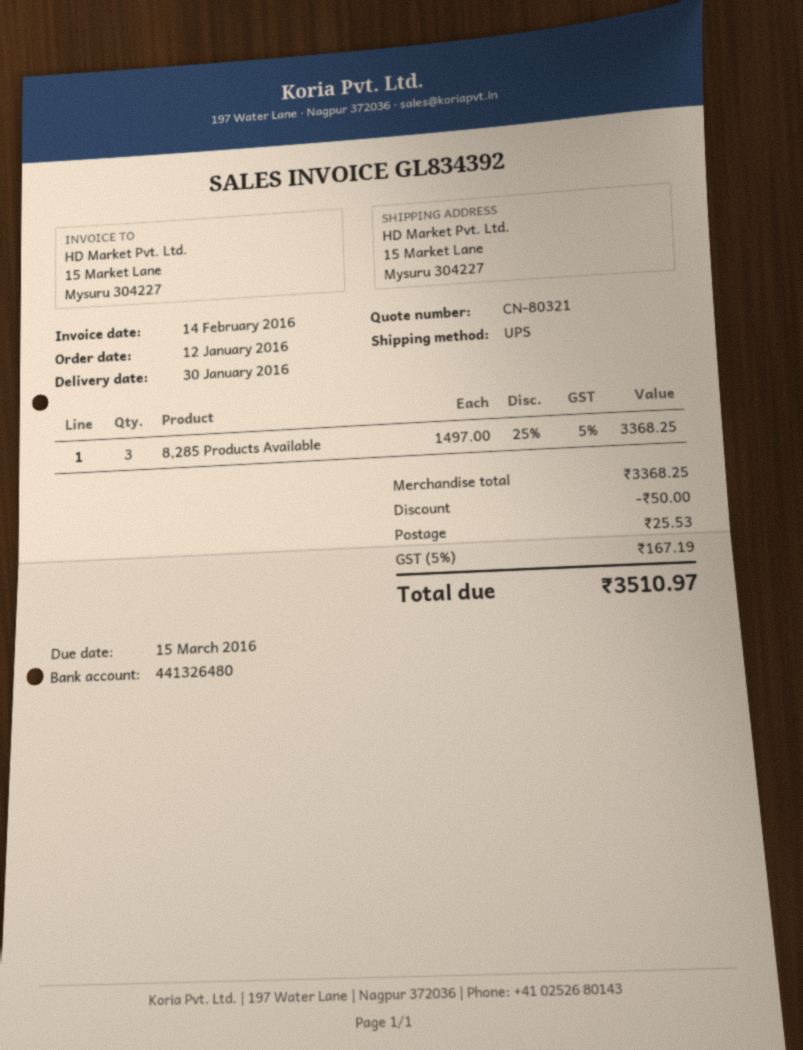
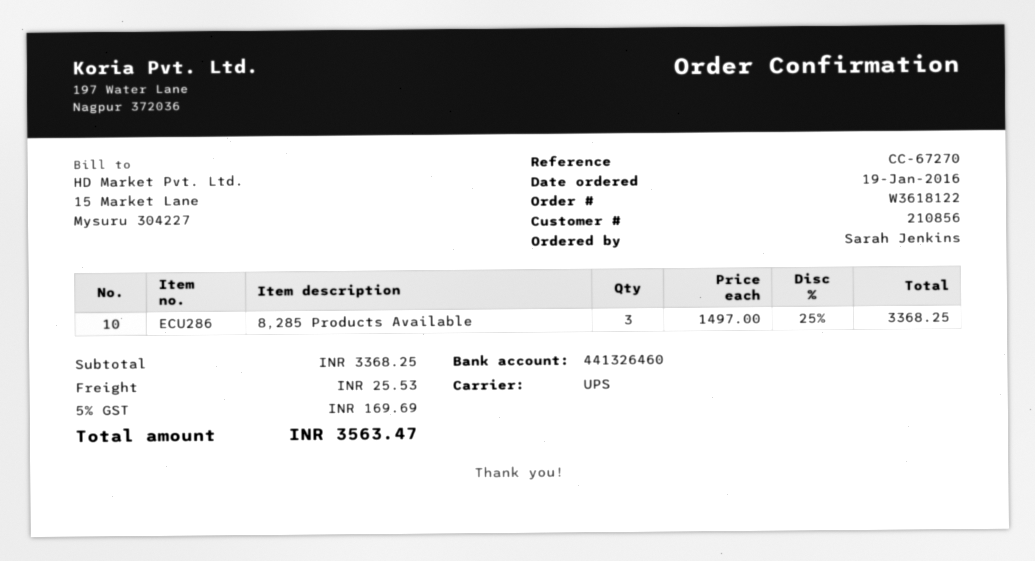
order date: 2016-01-12 -> 2016-01-19
bank account: 441326480 -> 441326460
discount: 50.00 -> none
tax: 5% = 167.19 -> 5% = 169.69
total: 3510.97 -> 3563.47

